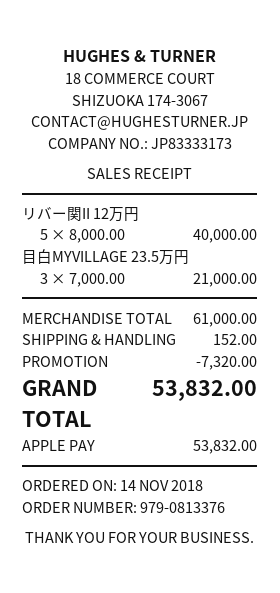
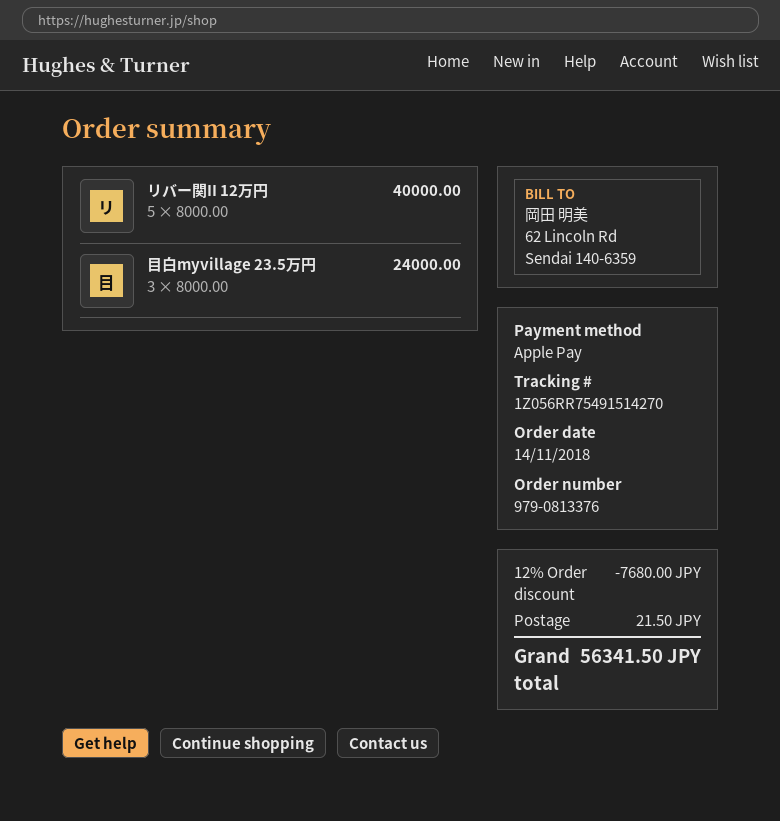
目白MYVILLAGE 23.5万円: 3 x 7000.00 = 21000.00 -> 3 x 8000.00 = 24000.00
discount: 7320.00 -> 7680.00
shipping: 152.00 -> 21.50
total: 53832.00 -> 56341.50

